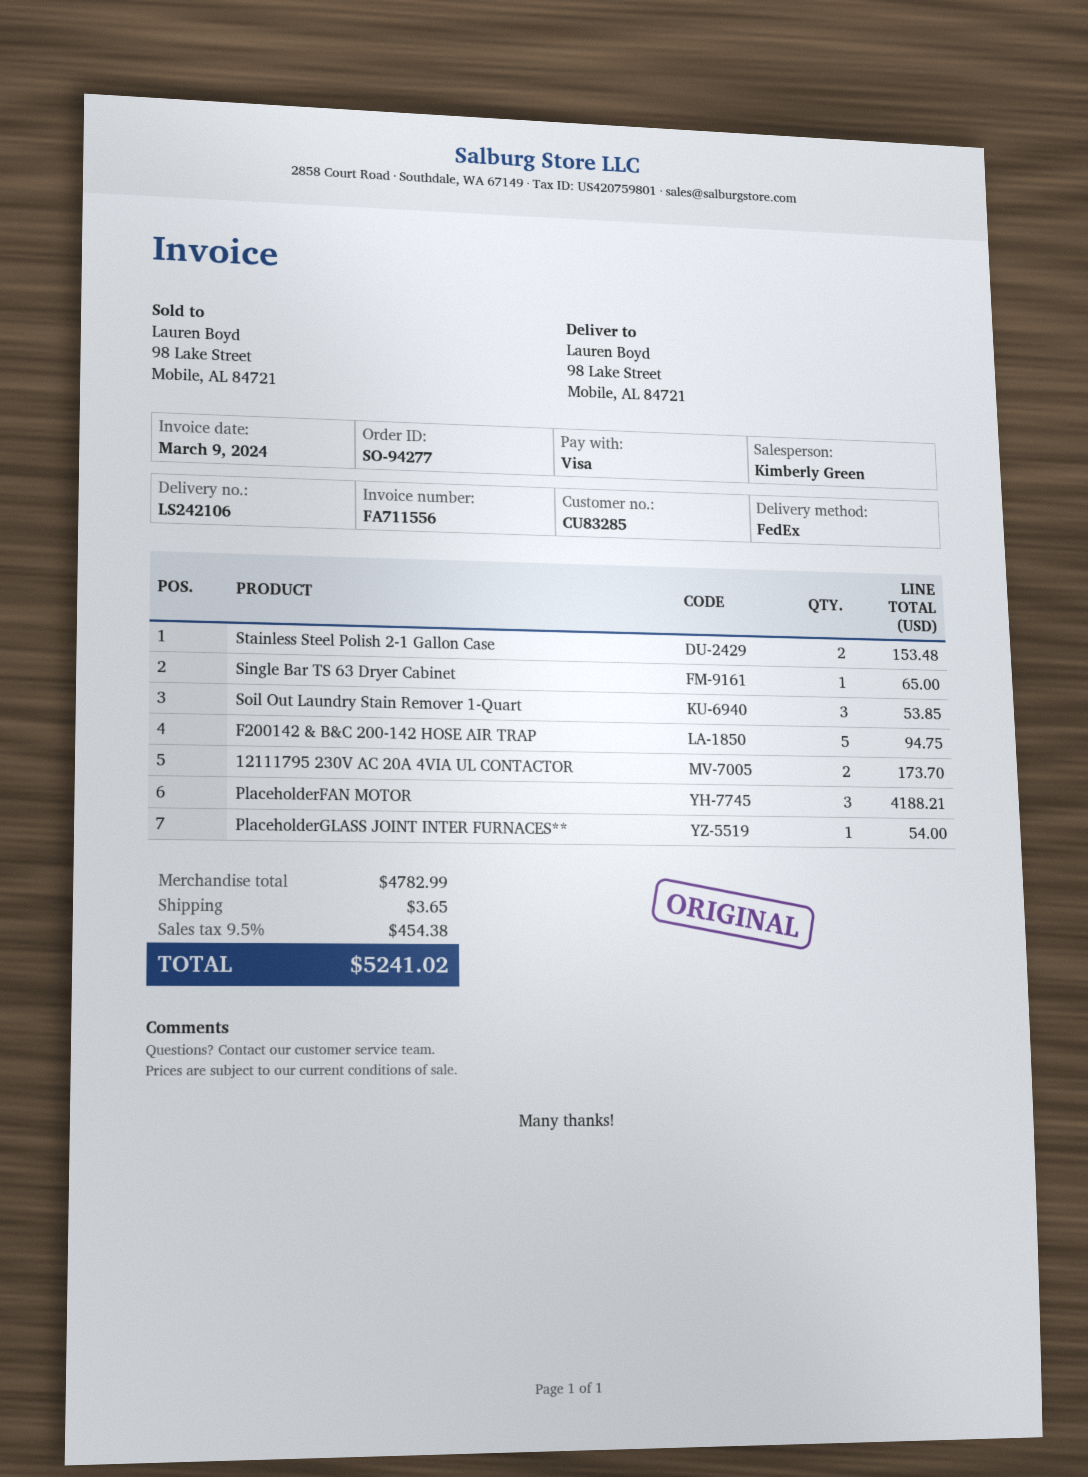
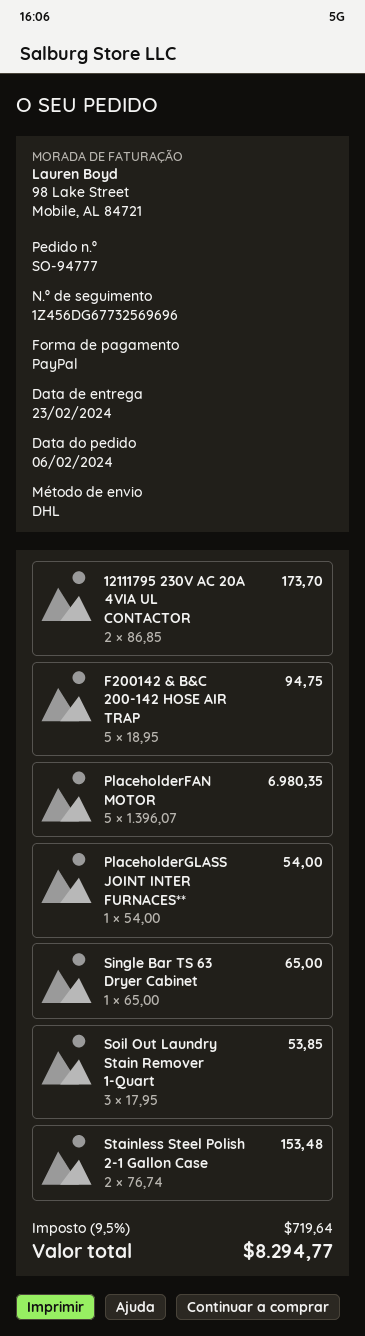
order number: SO-94277 -> SO-94777
payment method: Visa -> PayPal
shipping method: FedEx -> DHL
PlaceholderFAN MOTOR: 3 for 4188.21 -> 5 for 6980.35
shipping: 3.65 -> none
tax: 9.5% = 454.38 -> 9.5% = 719.64
total: 5241.02 -> 8294.77

